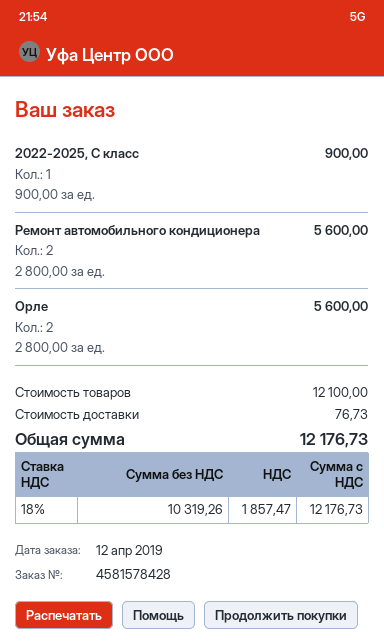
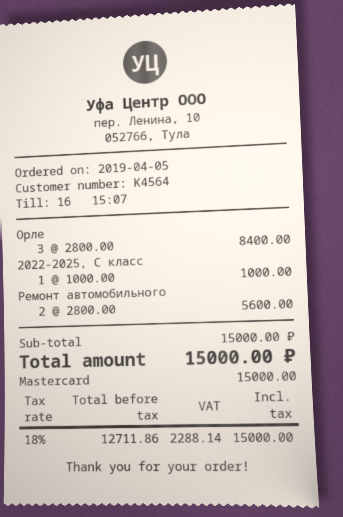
order date: 2019-04-12 -> 2019-04-05
2022-2025, C класс: 1 x 900.00 = 900.00 -> 1 x 1000.00 = 1000.00
Орле: 2 x 2800.00 = 5600.00 -> 3 x 2800.00 = 8400.00
subtotal: 12100.00 -> 15000.00
shipping: 76.73 -> none
net: 10319.26 -> 12711.86
tax: 18% = 1857.47 -> 18% = 2288.14
total: 12176.73 -> 15000.00

